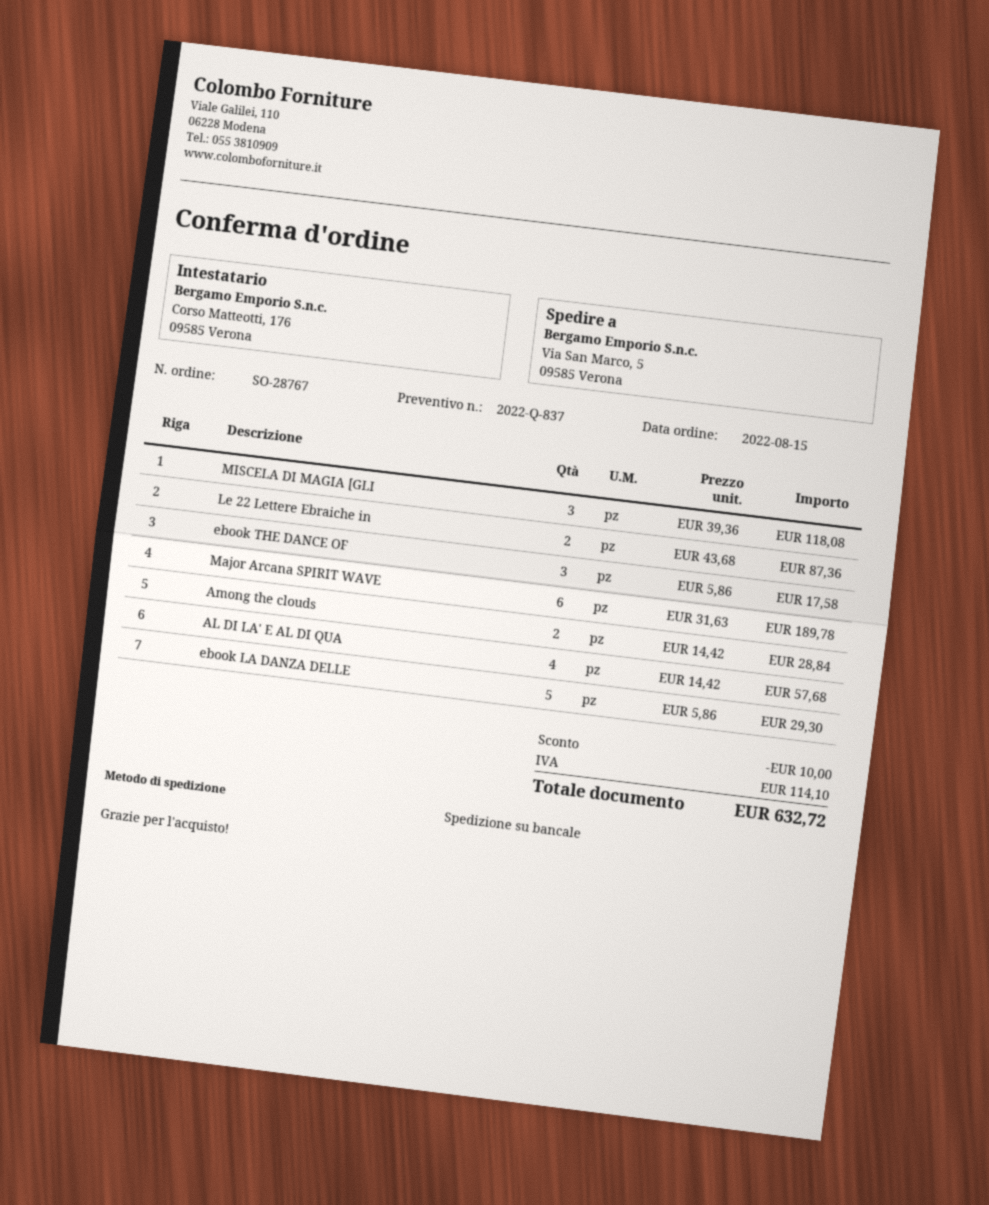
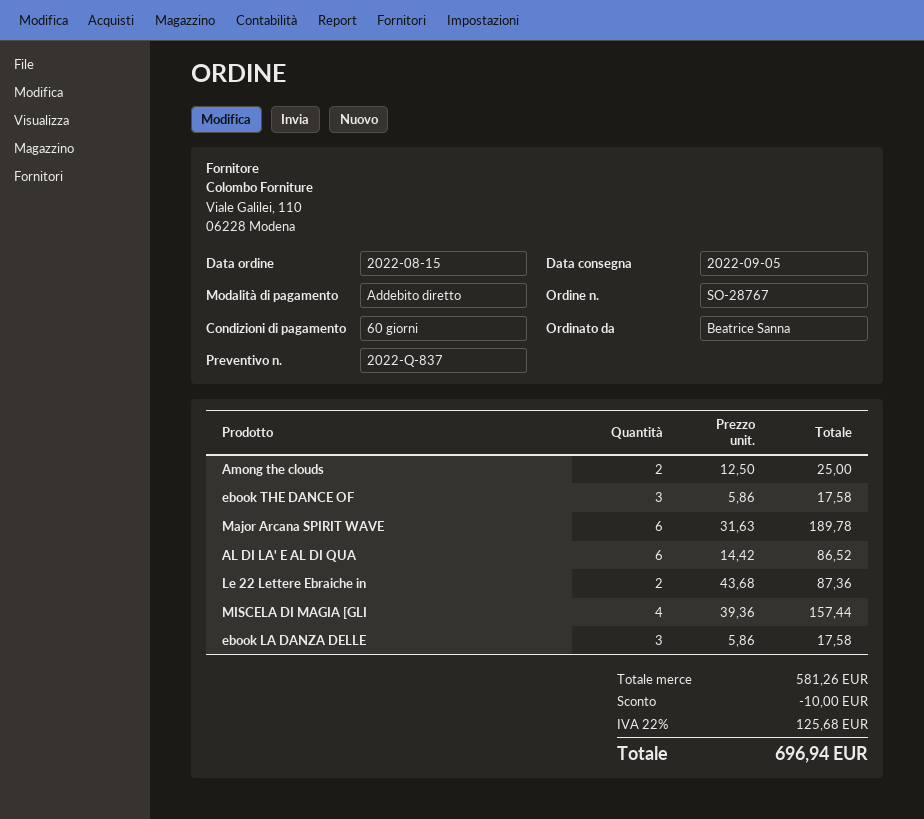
MISCELA DI MAGIA [GLI: 3 x 39.36 = 118.08 -> 4 x 39.36 = 157.44
Among the clouds: 2 x 14.42 = 28.84 -> 2 x 12.50 = 25.00
AL DI LA' E AL DI QUA: 4 x 14.42 = 57.68 -> 6 x 14.42 = 86.52
ebook LA DANZA DELLE: 5 x 5.86 = 29.30 -> 3 x 5.86 = 17.58
tax: 114.10 -> 125.68
total: 632.72 -> 696.94

